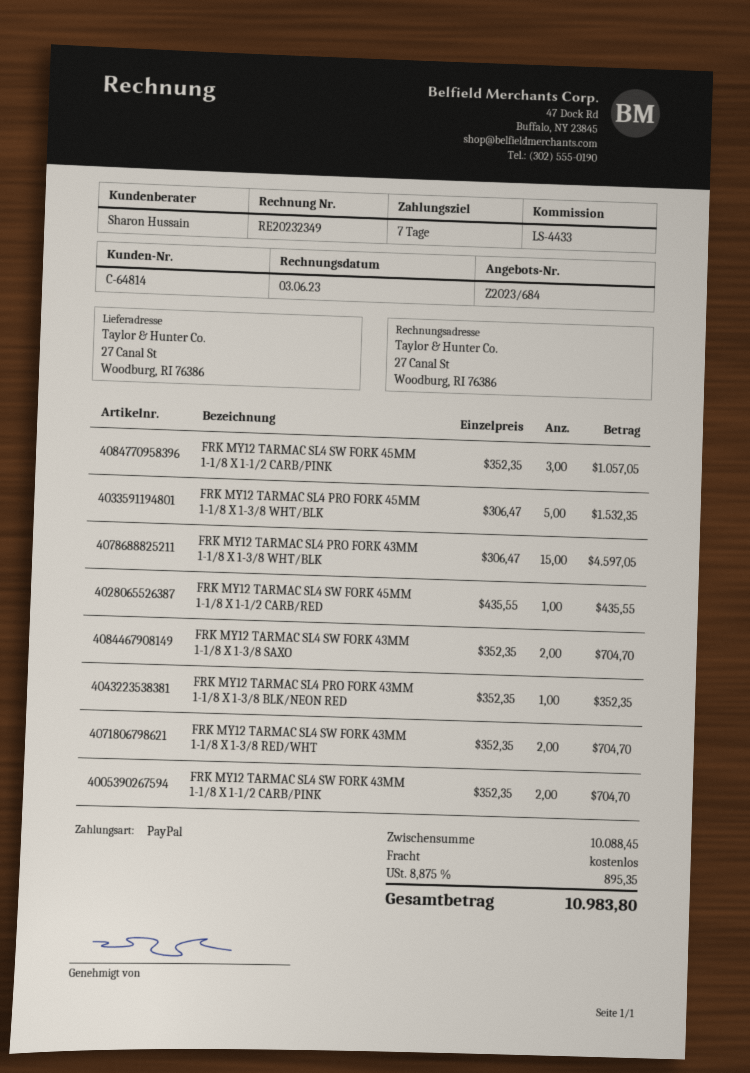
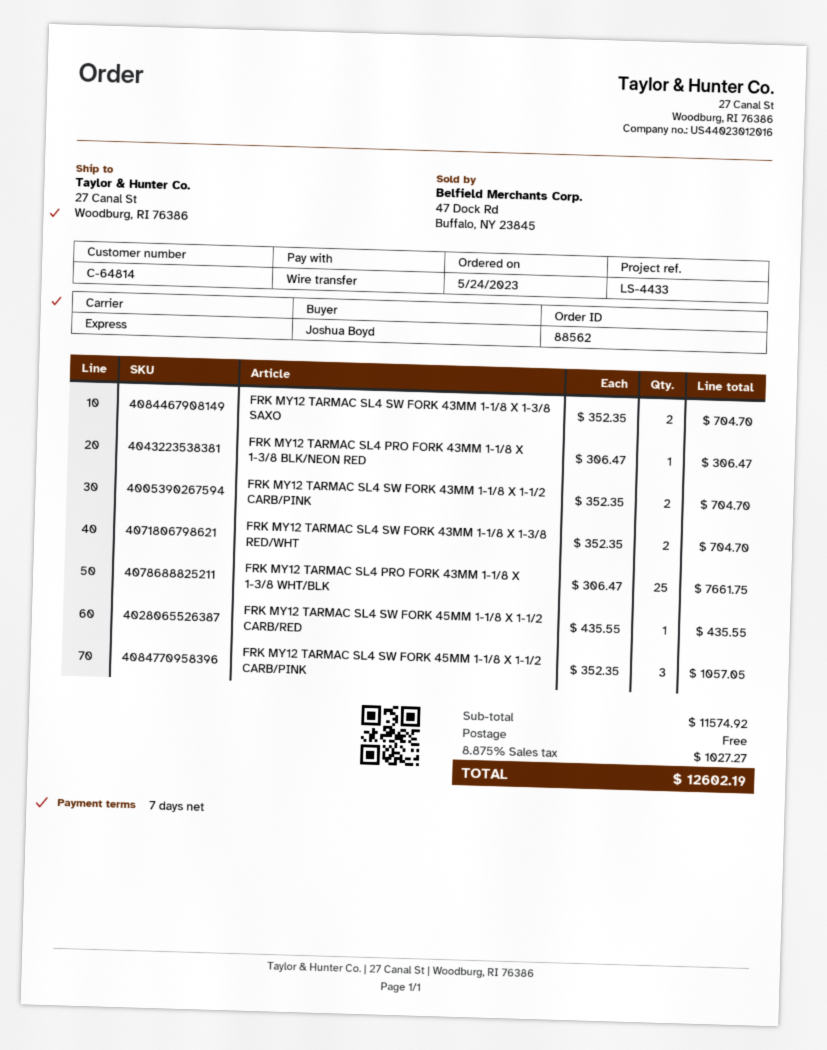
payment method: PayPal -> bank transfer
FRK MY12 TARMAC SL4 PRO FORK 45MM 1-1/8 X 1-3/8 WHT/BLK: 5 x 306.47 = 1532.35 -> none
FRK MY12 TARMAC SL4 PRO FORK 43MM 1-1/8 X 1-3/8 WHT/BLK: 15 x 306.47 = 4597.05 -> 25 x 306.47 = 7661.75
FRK MY12 TARMAC SL4 PRO FORK 43MM 1-1/8 X 1-3/8 BLK/NEON RED: 1 x 352.35 = 352.35 -> 1 x 306.47 = 306.47
subtotal: 10088.45 -> 11574.92
tax: 8.875% = 895.35 -> 8.875% = 1027.27
total: 10983.80 -> 12602.19

